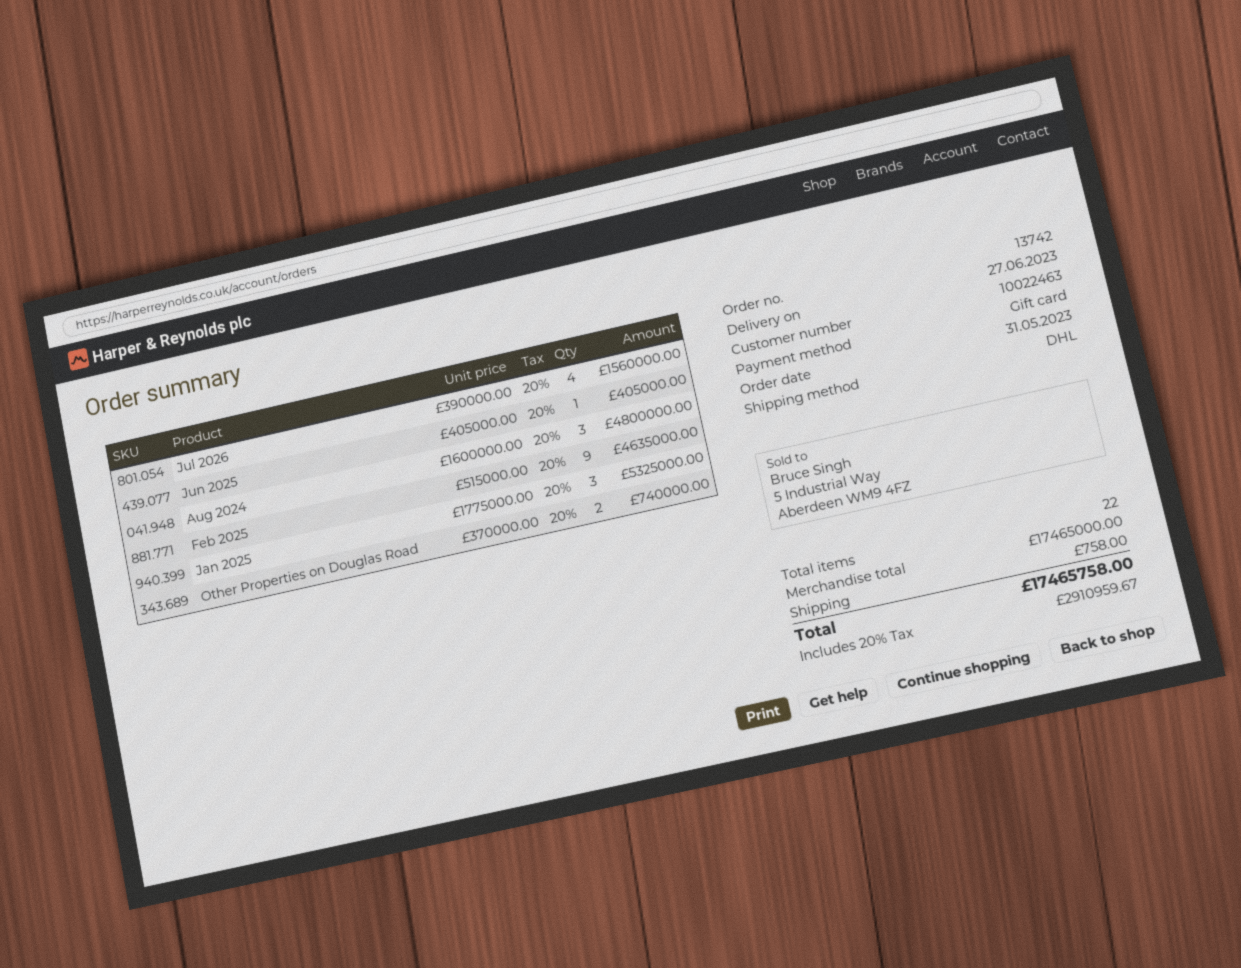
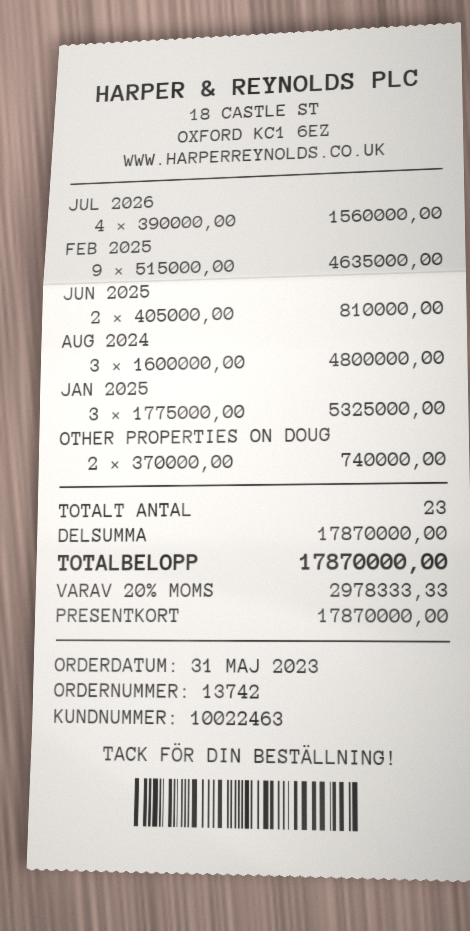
Jun 2025: 1 x 405000.00 = 405000.00 -> 2 x 405000.00 = 810000.00
total quantity: 22 -> 23
subtotal: 17465000.00 -> 17870000.00
shipping: 758.00 -> none
tax: 20% = 2910959.67 -> 20% = 2978333.33
total: 17465758.00 -> 17870000.00

